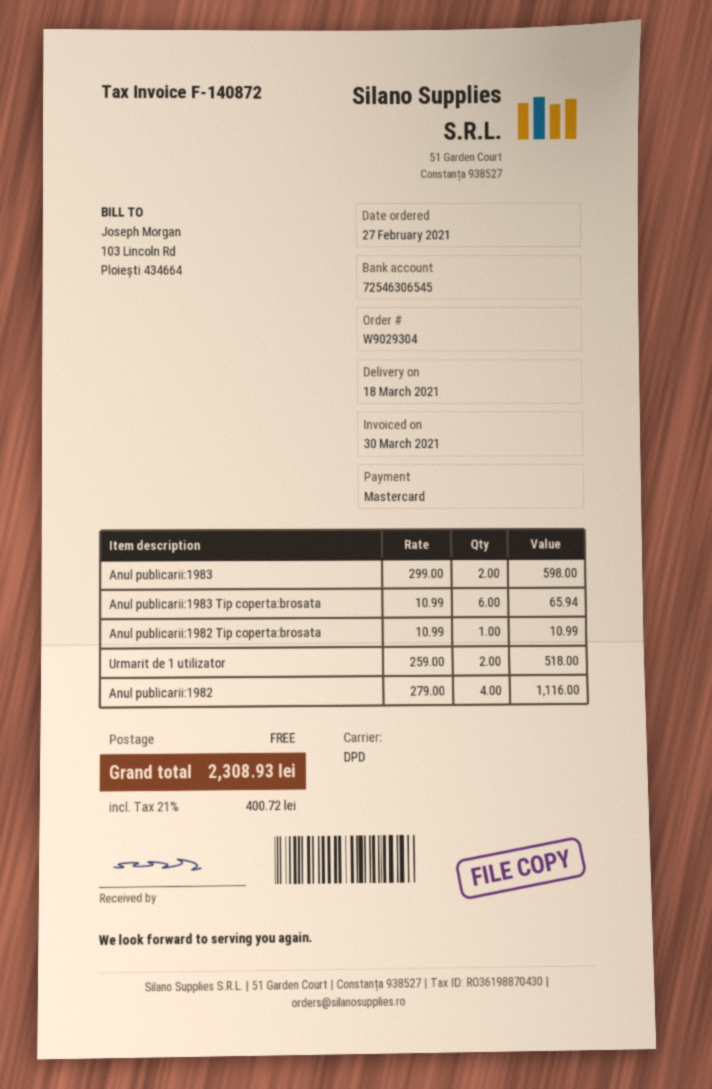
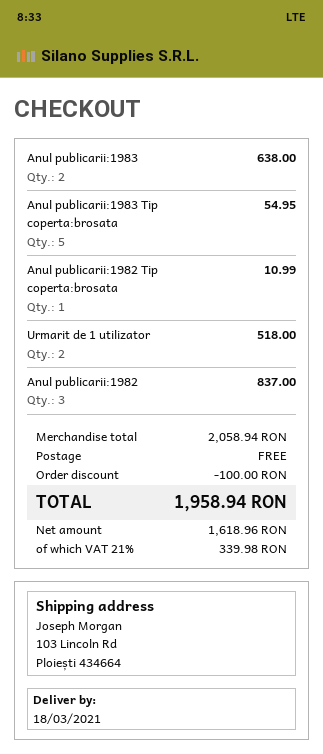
Anul publicarii:1983: 2 for 598.00 -> 2 for 638.00
Anul publicarii:1983 Tip coperta:brosata: 6 for 65.94 -> 5 for 54.95
Anul publicarii:1982: 4 for 1116.00 -> 3 for 837.00
discount: none -> 100.00
tax: 21% = 400.72 -> 21% = 339.98
total: 2308.93 -> 1958.94

